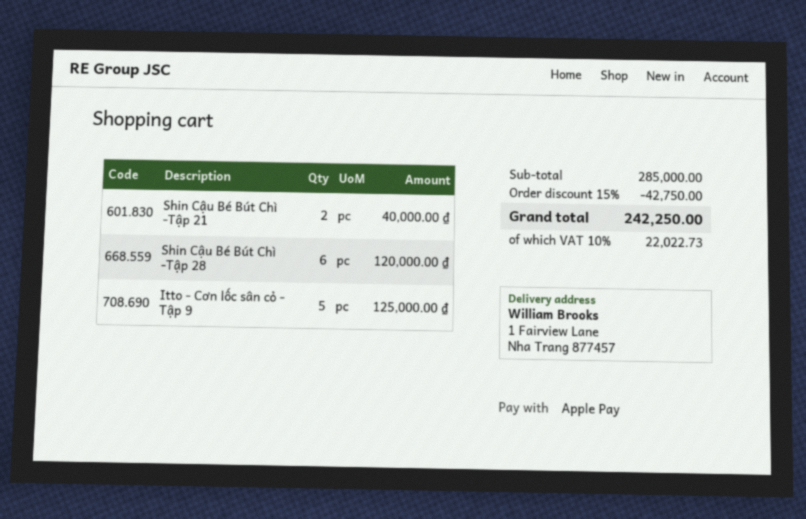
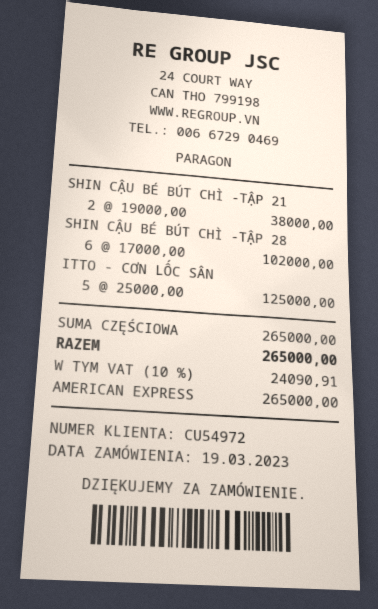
payment method: Apple Pay -> American Express
Shin Cậu Bé Bút Chì -Tập 21: 2 for 40000.00 -> 2 for 38000.00
Shin Cậu Bé Bút Chì -Tập 28: 6 for 120000.00 -> 6 for 102000.00
subtotal: 285000.00 -> 265000.00
discount: 15% = 42750.00 -> none
tax: 10% = 22022.73 -> 10% = 24090.91
total: 242250.00 -> 265000.00

